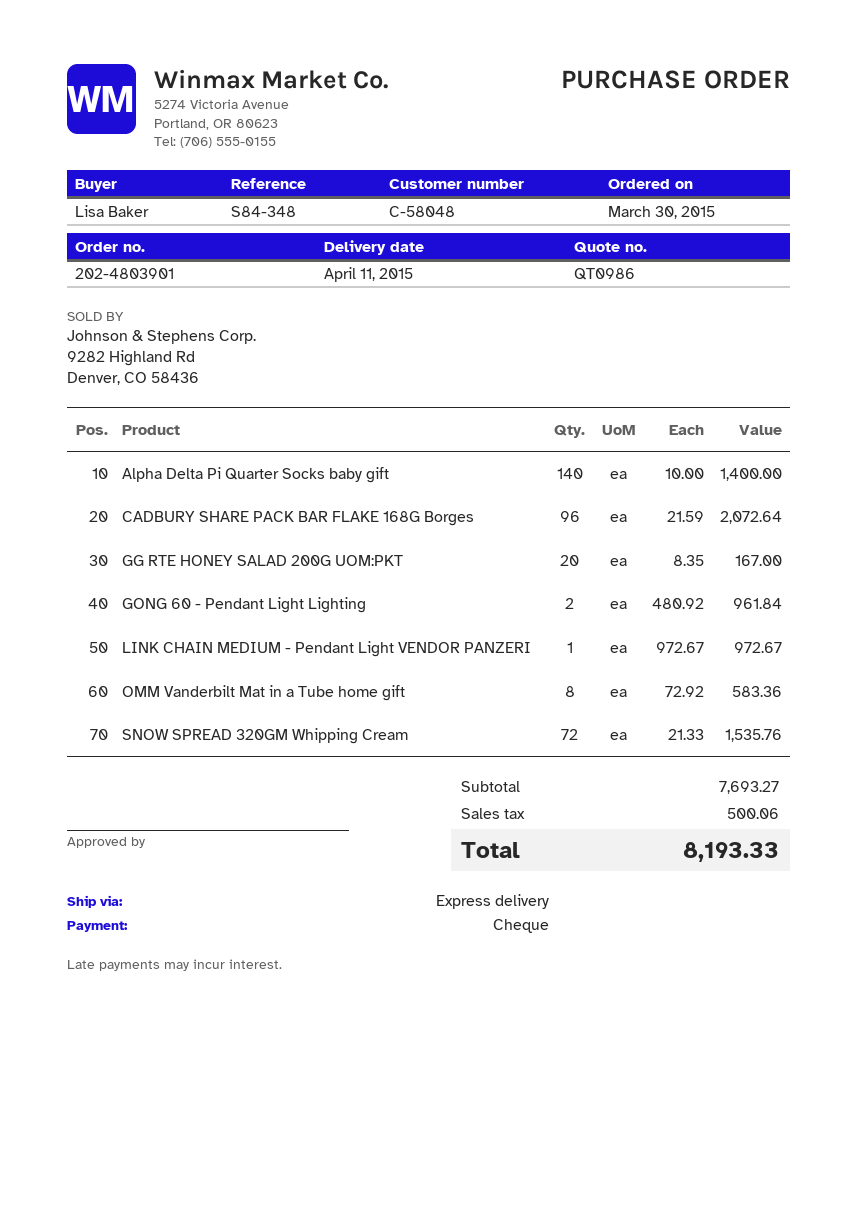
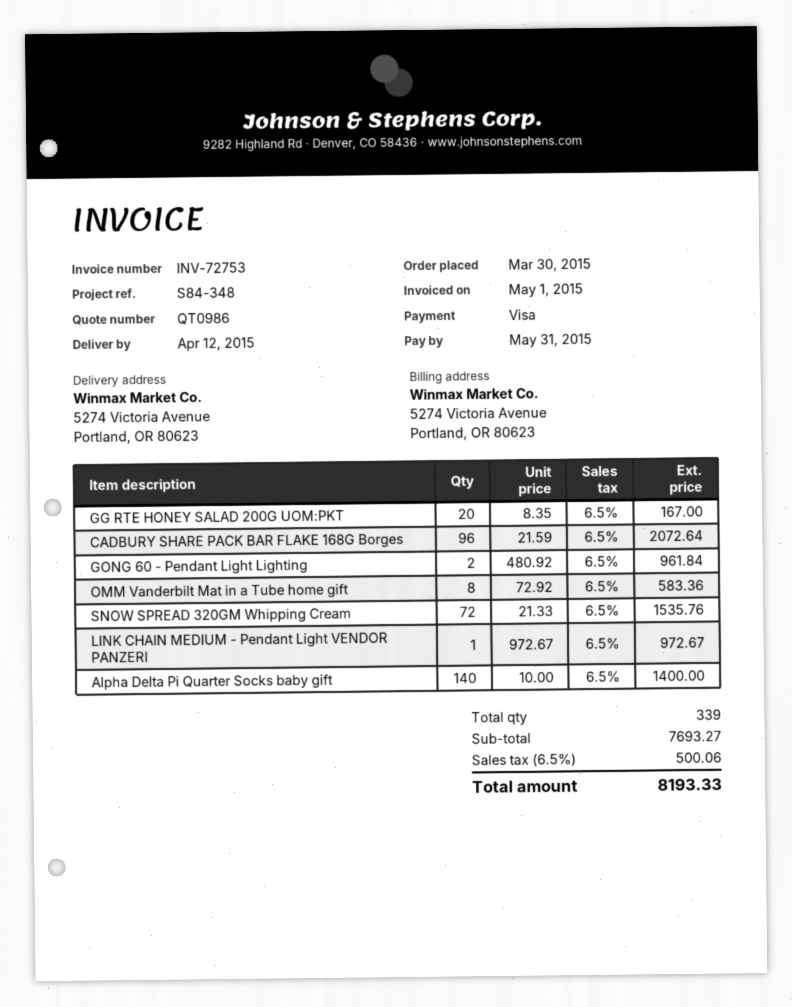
delivery date: 2015-04-11 -> 2015-04-12
payment method: cheque -> Visa

